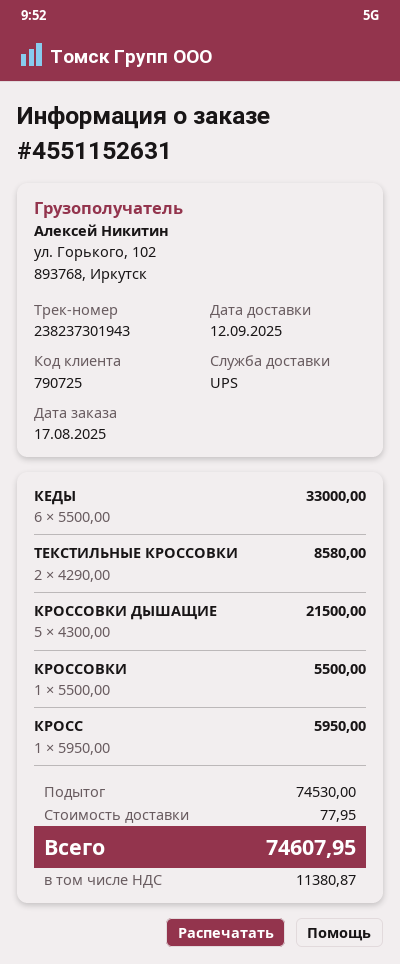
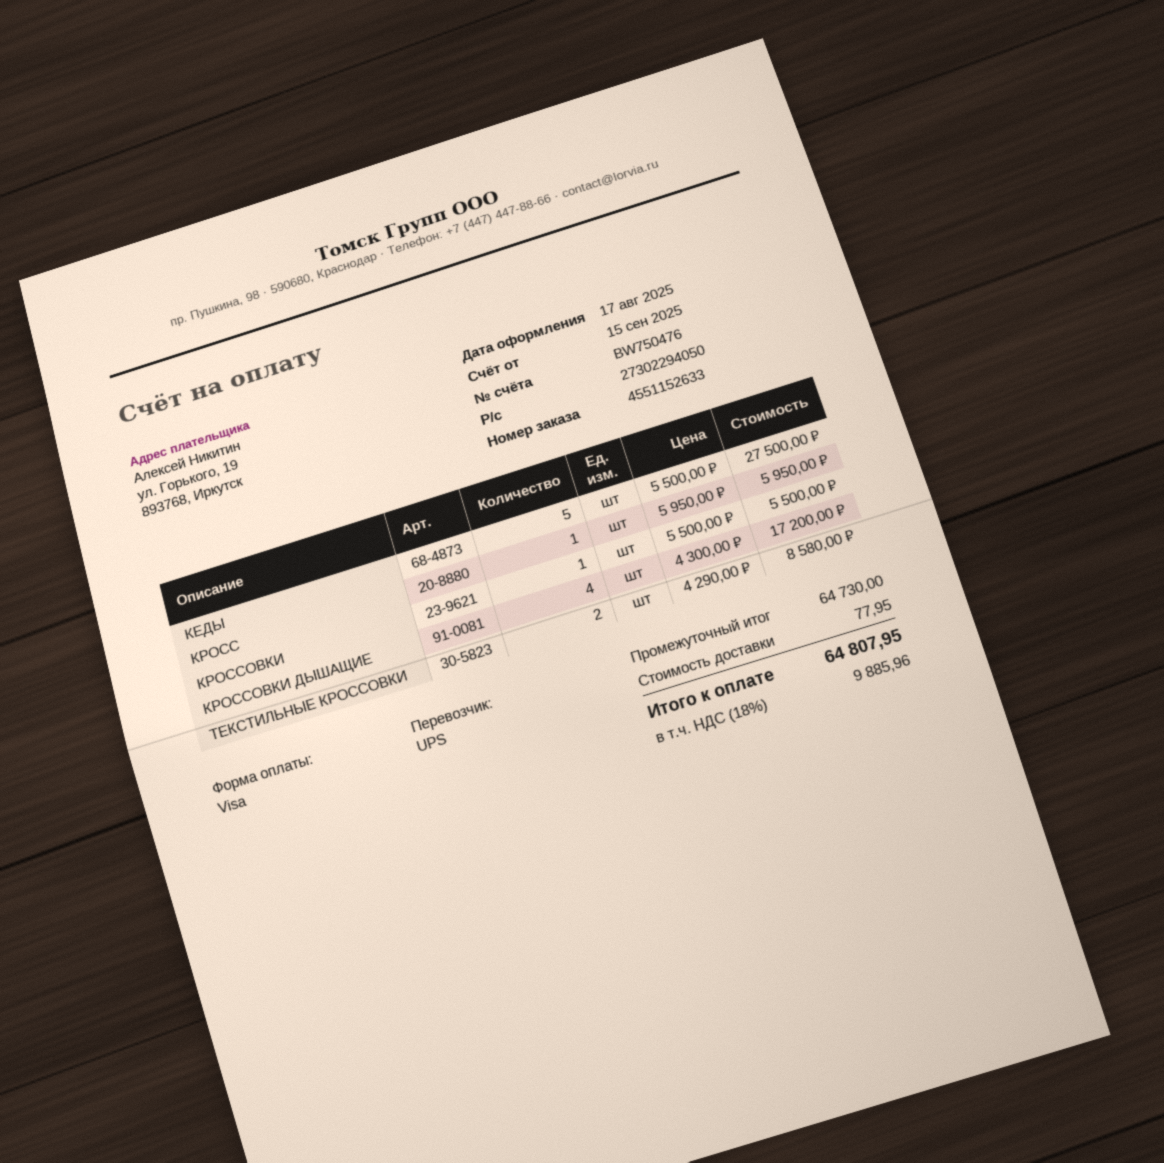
order number: 4551152631 -> 4551152633
КЕДЫ: 6 x 5500.00 = 33000.00 -> 5 x 5500.00 = 27500.00
КРОССОВКИ ДЫШАЩИЕ: 5 x 4300.00 = 21500.00 -> 4 x 4300.00 = 17200.00
subtotal: 74530.00 -> 64730.00
tax: 11380.87 -> 9885.96
total: 74607.95 -> 64807.95

